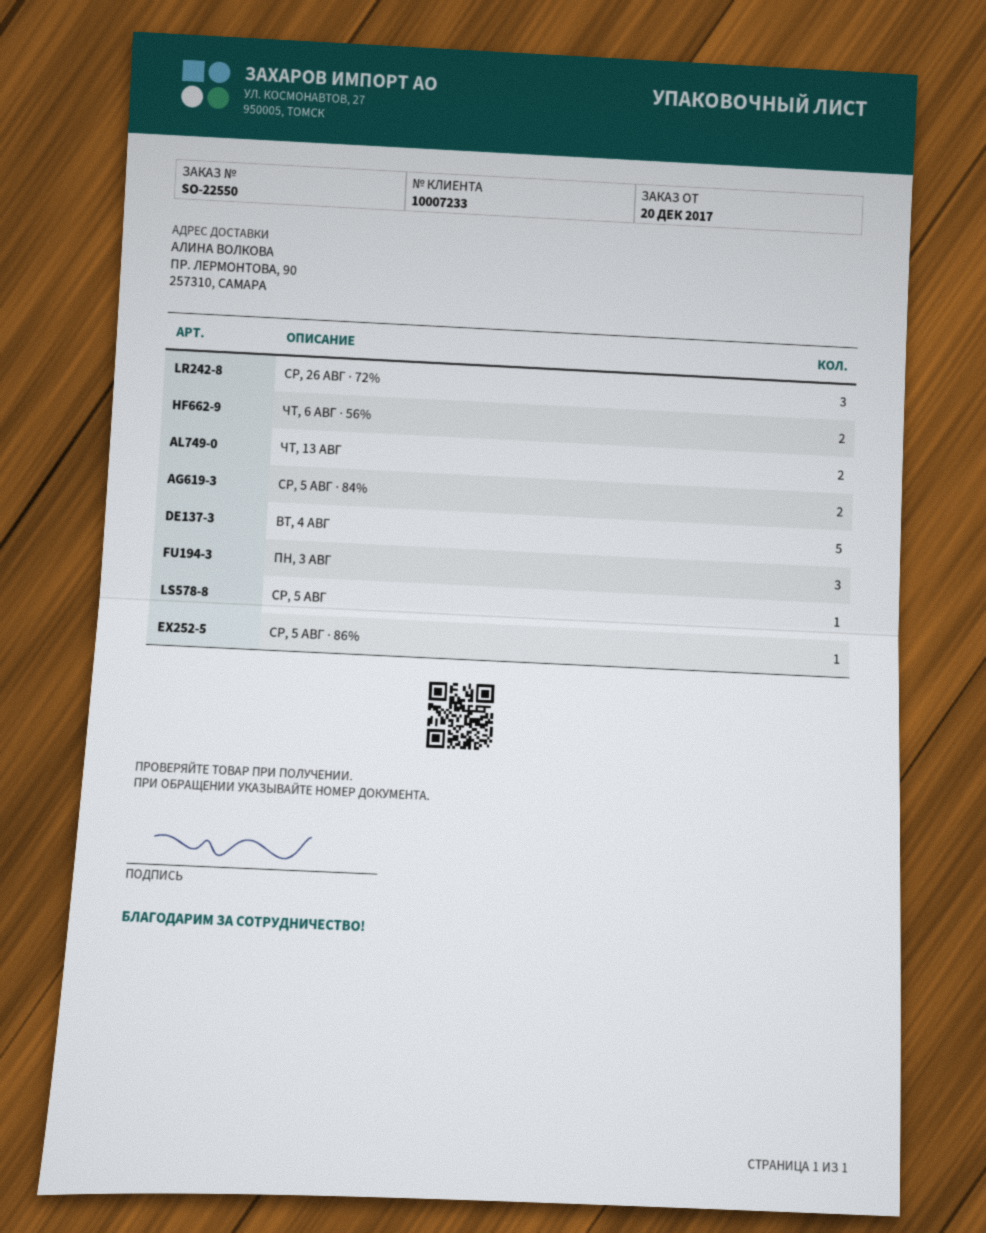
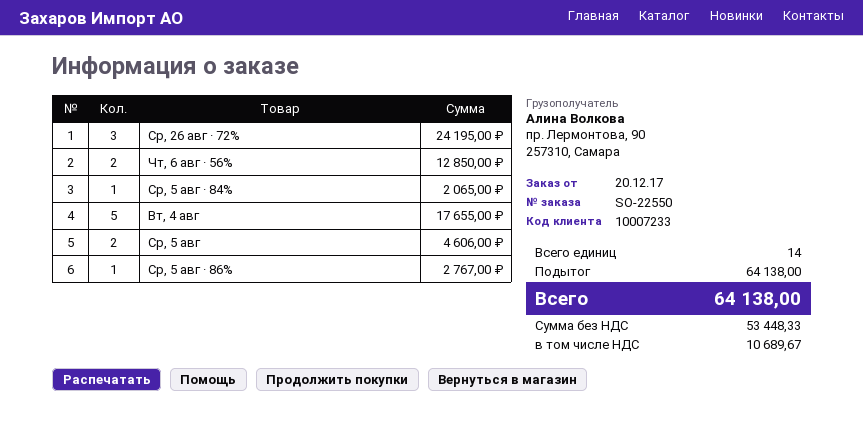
ЧТ, 13 АВГ: 2 -> none
СР, 5 АВГ · 84%: 2 -> 1
ПН, 3 АВГ: 3 -> none
СР, 5 АВГ: 1 -> 2

